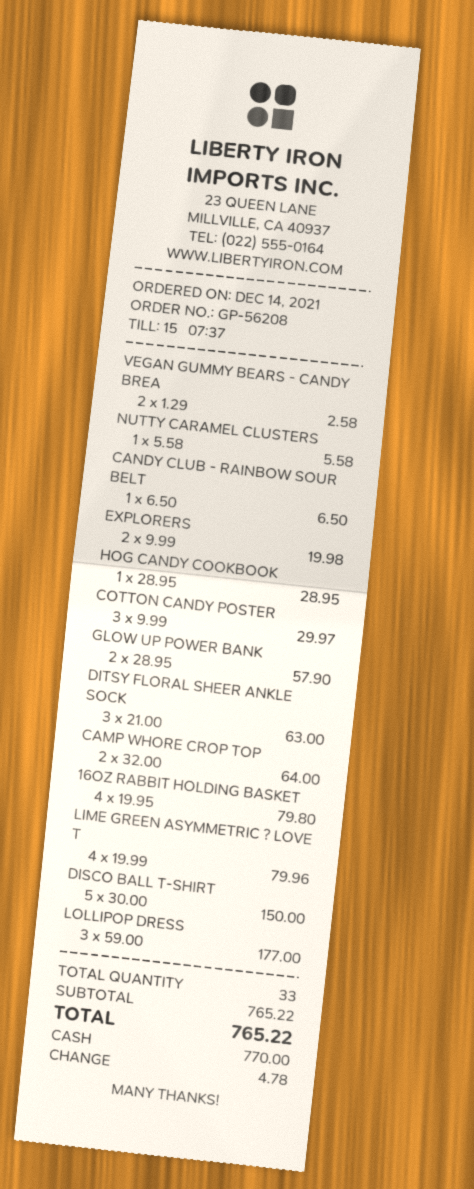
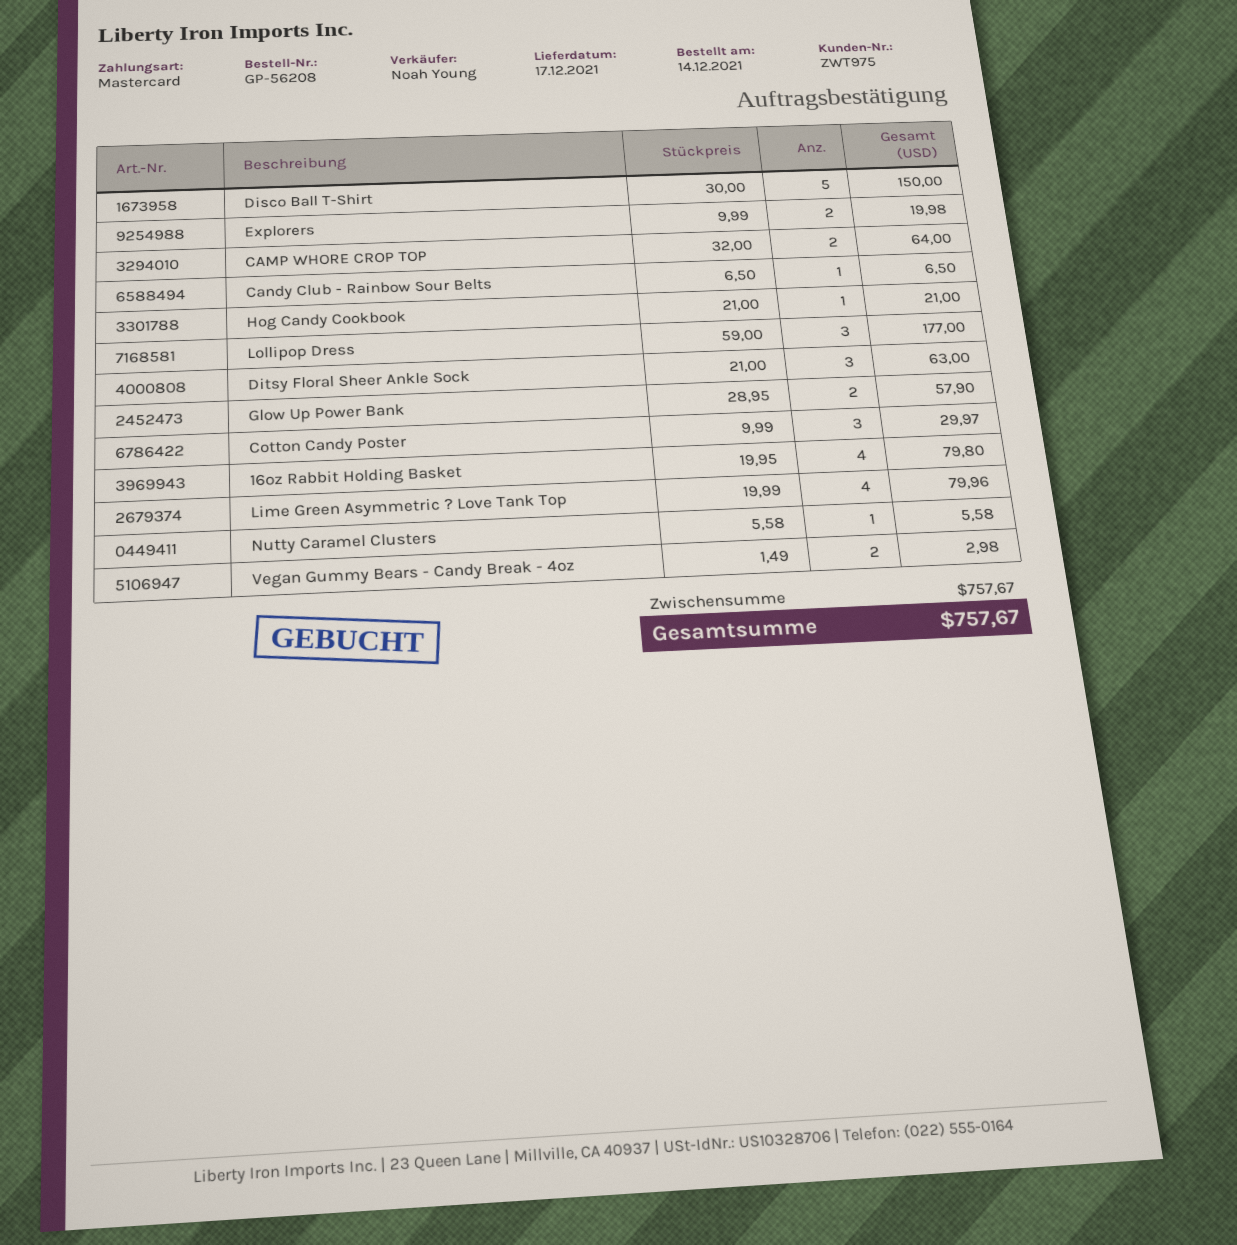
payment method: cash -> Mastercard
VEGAN GUMMY BEARS - CANDY BREA: 2 x 1.29 = 2.58 -> 2 x 1.49 = 2.98
HOG CANDY COOKBOOK: 1 x 28.95 = 28.95 -> 1 x 21.00 = 21.00
subtotal: 765.22 -> 757.67
total: 765.22 -> 757.67

